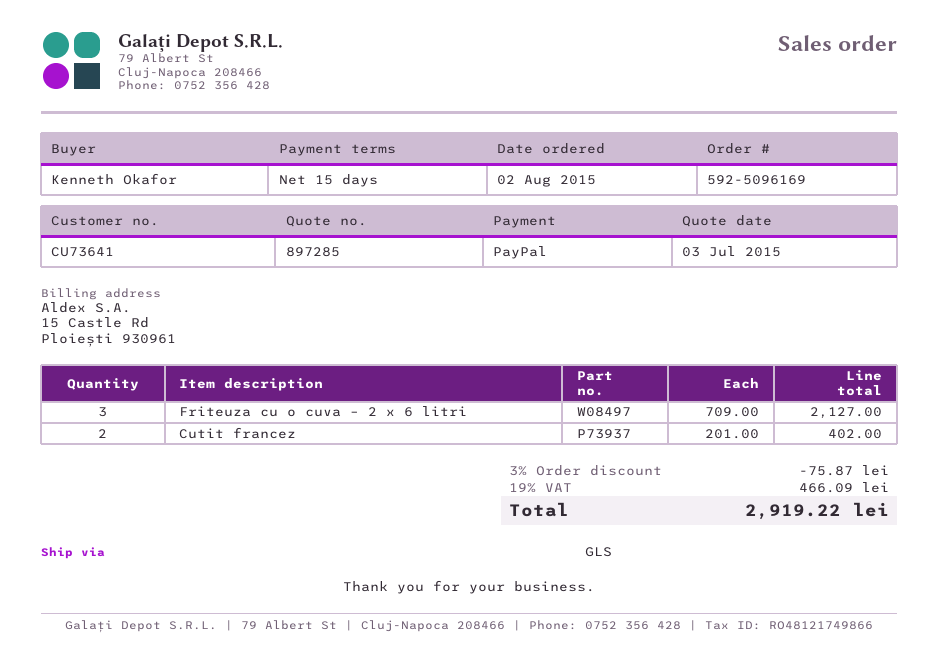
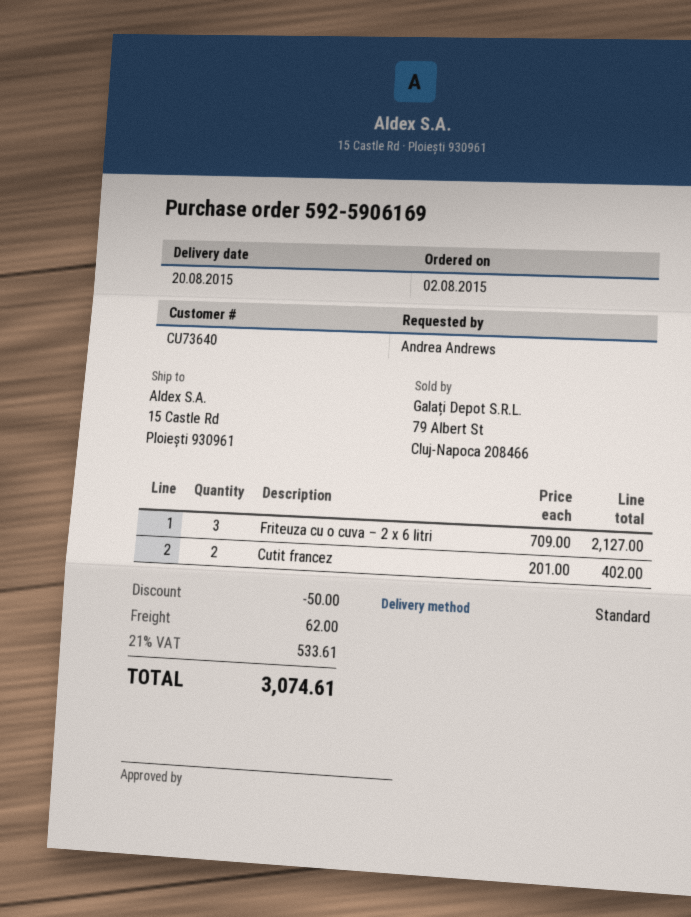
order number: 592-5096169 -> 592-5906169
customer number: CU73641 -> CU73640
ordered by: Kenneth Okafor -> Andrea Andrews
shipping method: GLS -> standard
discount: 75.87 -> 50.00
shipping: none -> 62.00
tax: 19% = 466.09 -> 21% = 533.61
total: 2919.22 -> 3074.61

